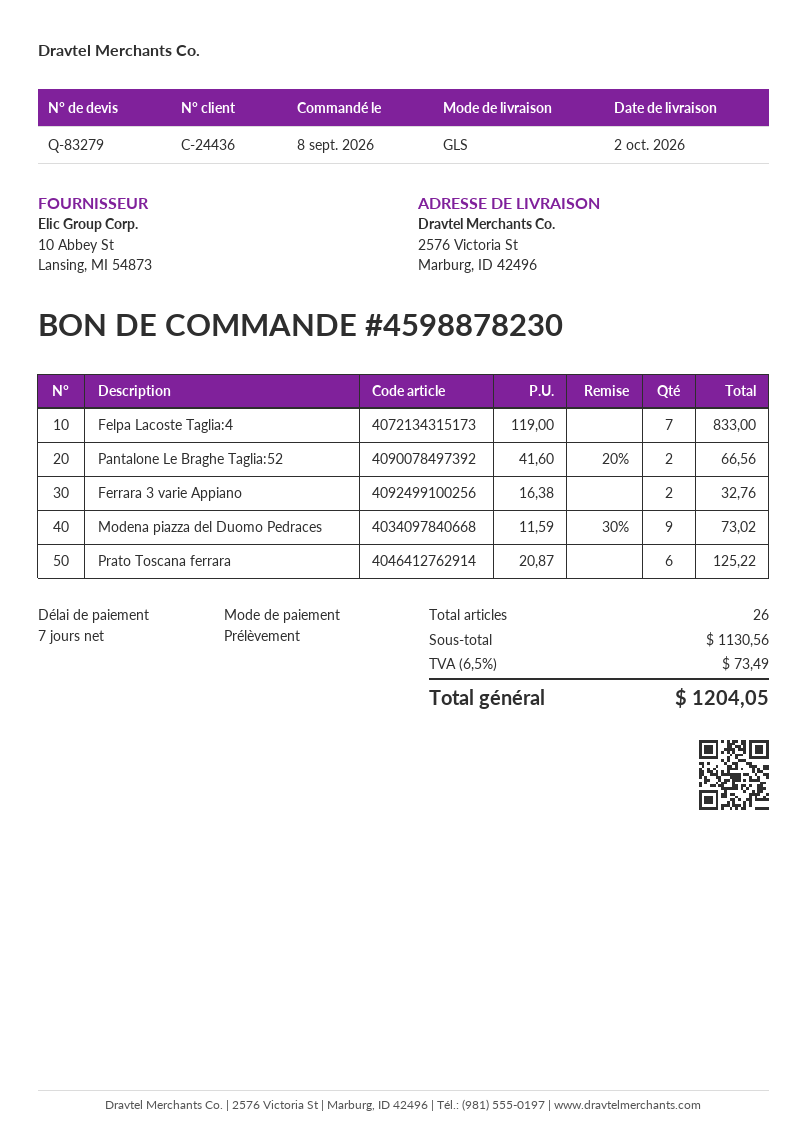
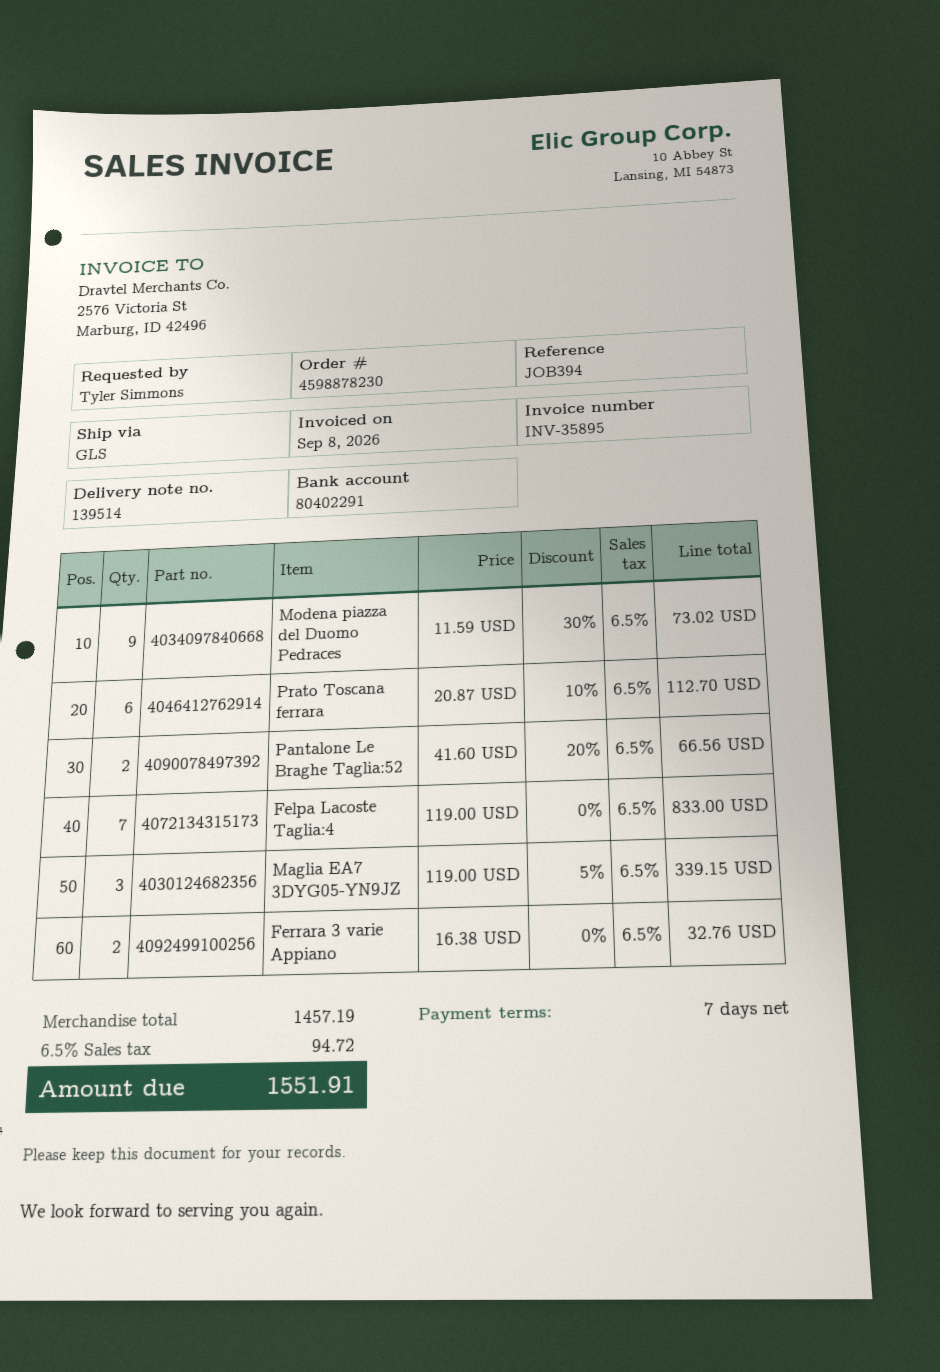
Prato Toscana ferrara: 6 x 20.87 = 125.22 -> 6 x 20.87 - 10% = 112.70
Maglia EA7 3DYG05-YN9JZ: none -> 3 x 119.00 - 5% = 339.15
subtotal: 1130.56 -> 1457.19
tax: 6.5% = 73.49 -> 6.5% = 94.72
total: 1204.05 -> 1551.91

